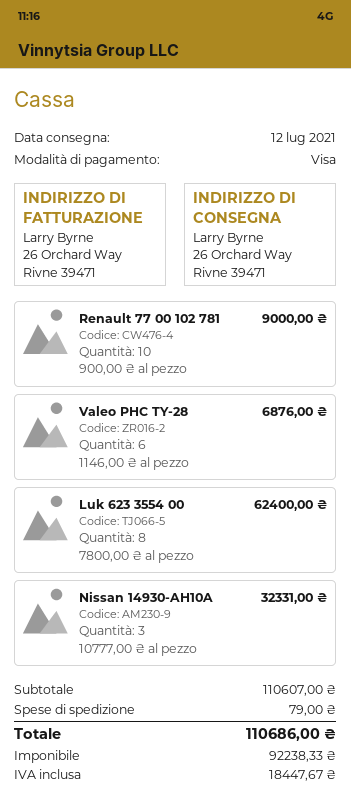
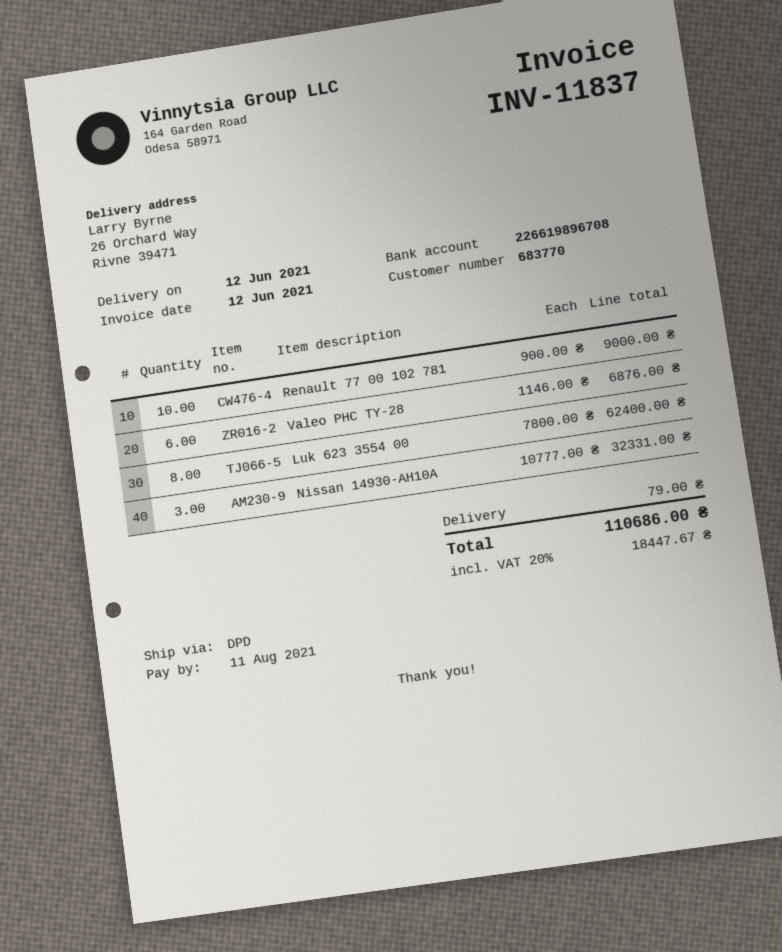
delivery date: 2021-07-12 -> 2021-06-12

